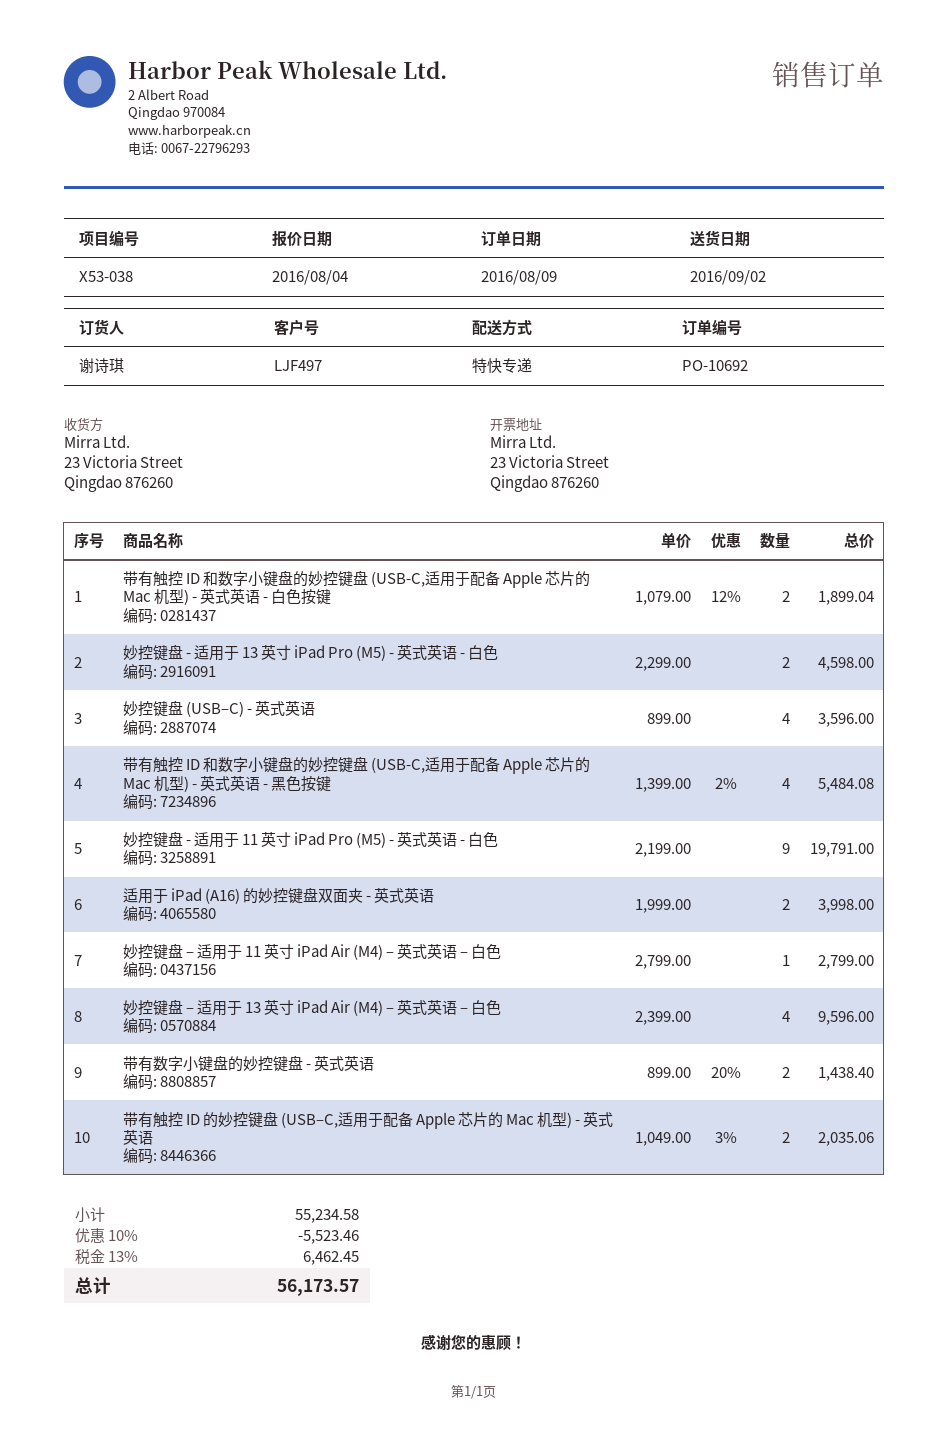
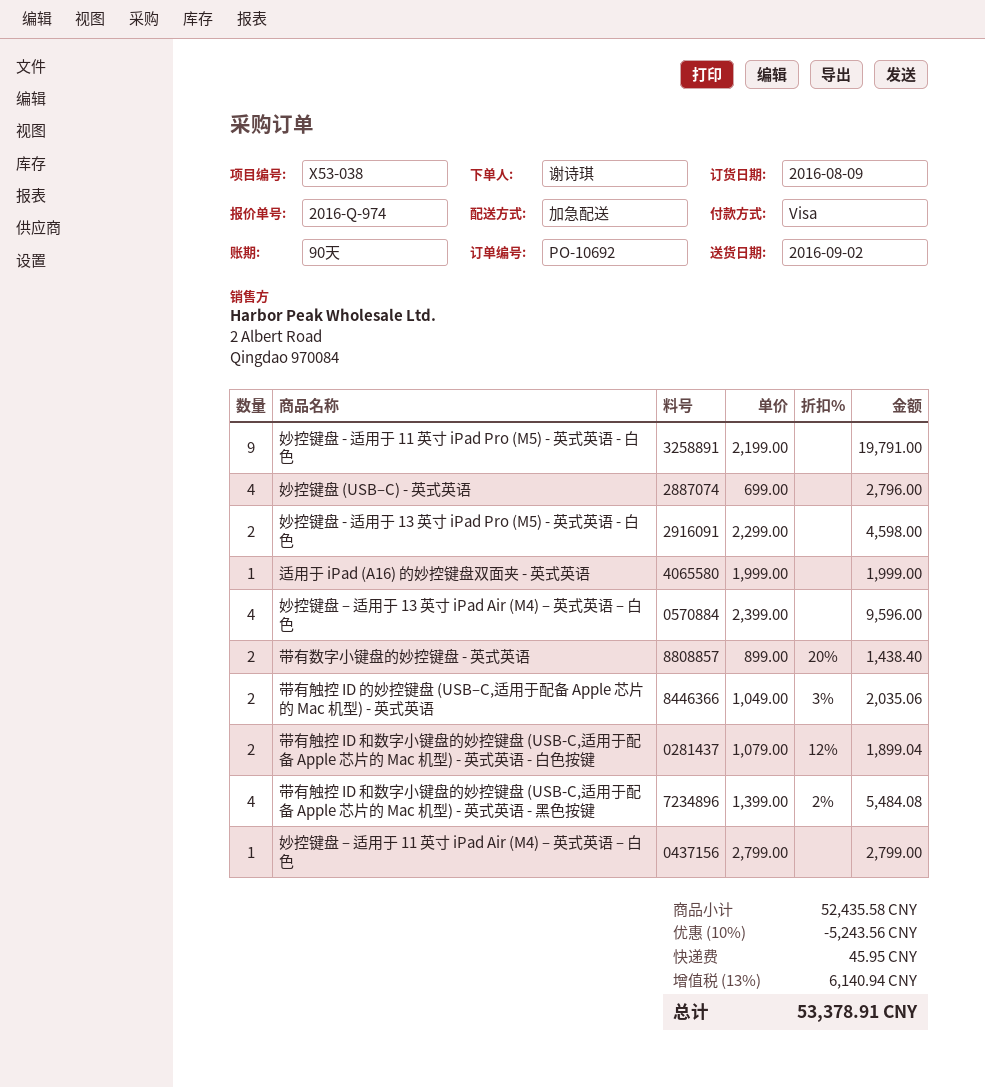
妙控键盘 (USB–C) - 英式英语: 4 x 899.00 = 3596.00 -> 4 x 699.00 = 2796.00
适用于 iPad (A16) 的妙控键盘双面夹 - 英式英语: 2 x 1999.00 = 3998.00 -> 1 x 1999.00 = 1999.00
subtotal: 55234.58 -> 52435.58
discount: 10% = 5523.46 -> 10% = 5243.56
shipping: none -> 45.95
tax: 13% = 6462.45 -> 13% = 6140.94
total: 56173.57 -> 53378.91

